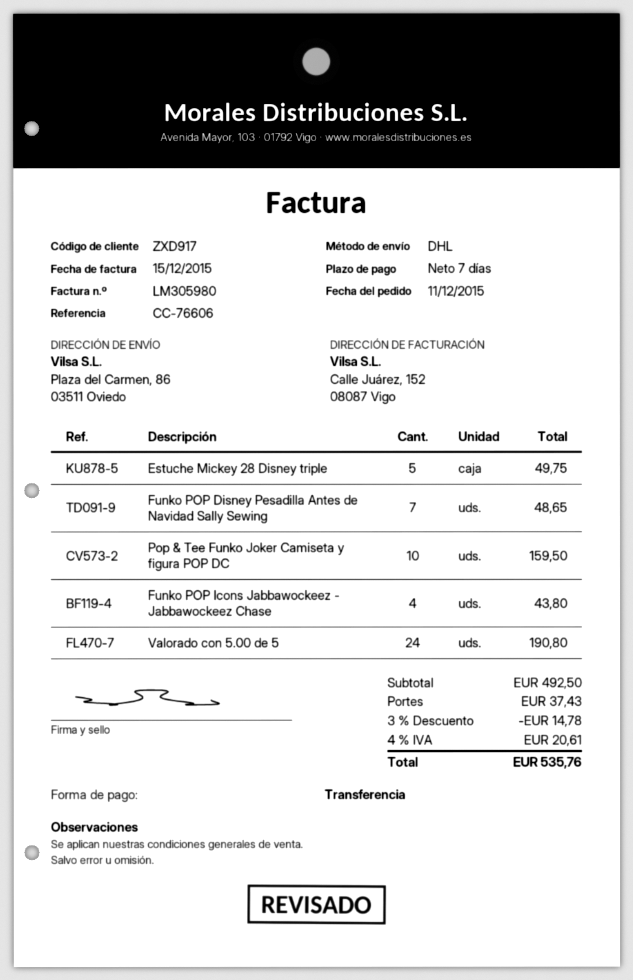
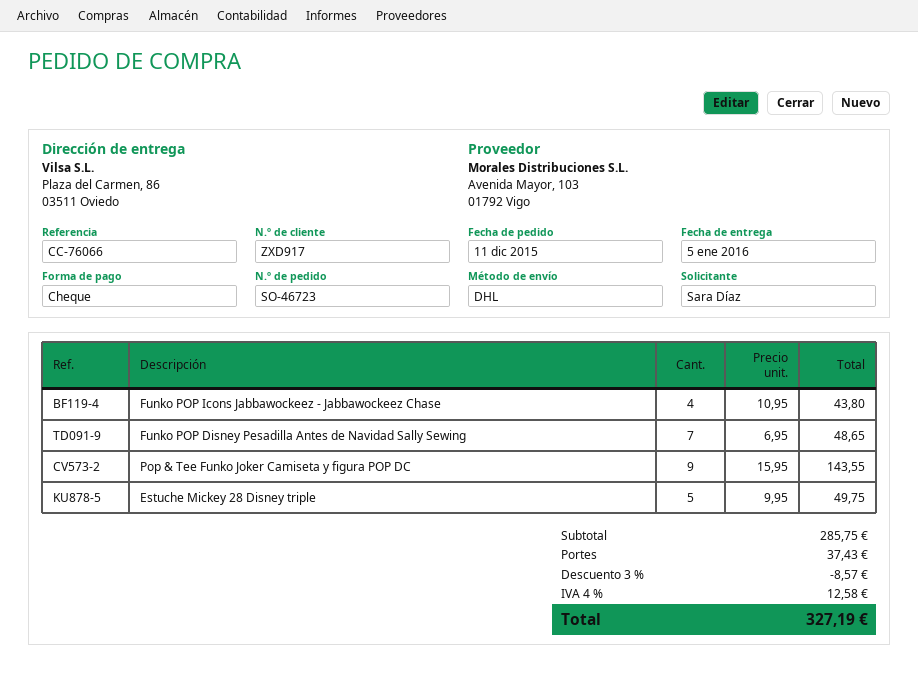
reference: CC-76606 -> CC-76066
payment method: bank transfer -> cheque
Pop & Tee Funko Joker Camiseta y figura POP DC: 10 for 159.50 -> 9 for 143.55
Valorado con 5.00 de 5: 24 for 190.80 -> none
subtotal: 492.50 -> 285.75
discount: 3% = 14.78 -> 3% = 8.57
tax: 4% = 20.61 -> 4% = 12.58
total: 535.76 -> 327.19

